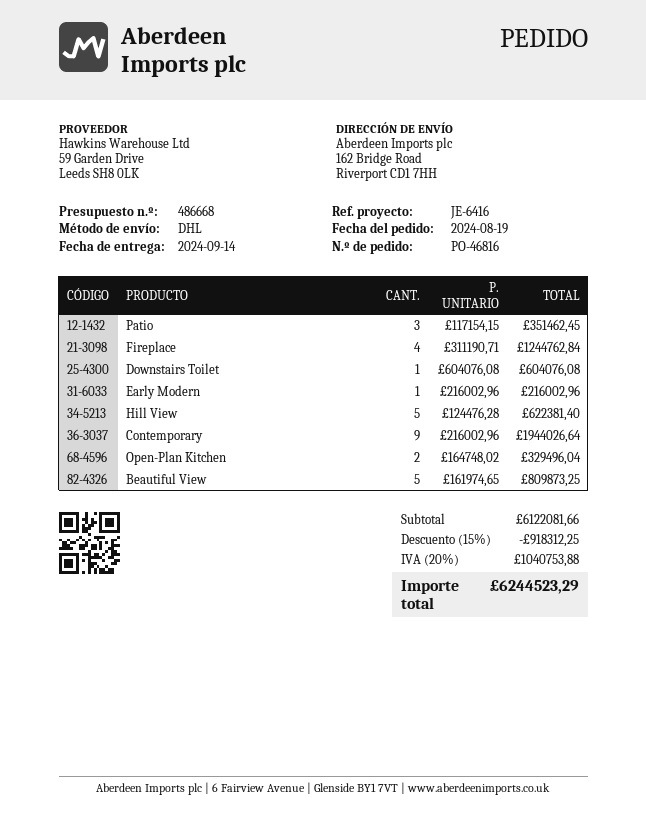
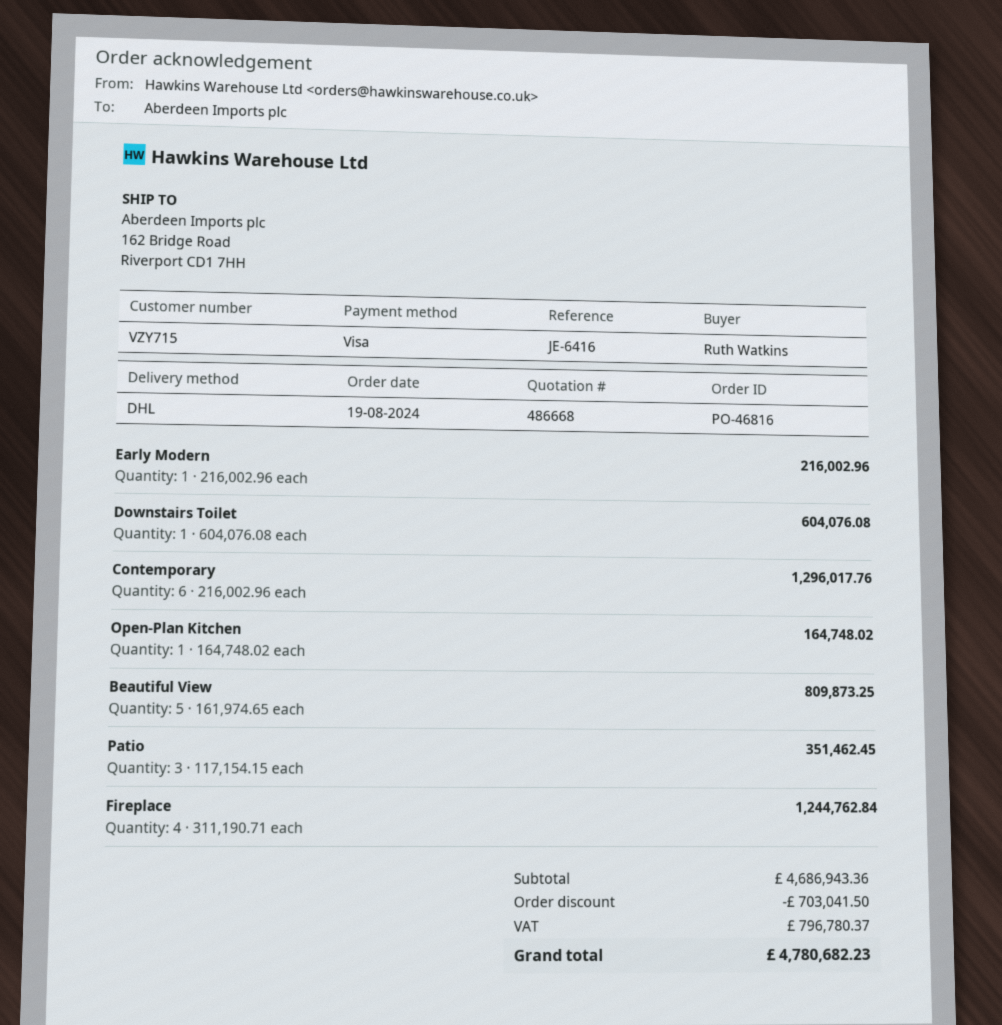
Hill View: 5 x 124476.28 = 622381.40 -> none
Contemporary: 9 x 216002.96 = 1944026.64 -> 6 x 216002.96 = 1296017.76
Open-Plan Kitchen: 2 x 164748.02 = 329496.04 -> 1 x 164748.02 = 164748.02
subtotal: 6122081.66 -> 4686943.36
discount: 918312.25 -> 703041.50
tax: 1040753.88 -> 796780.37
total: 6244523.29 -> 4780682.23

